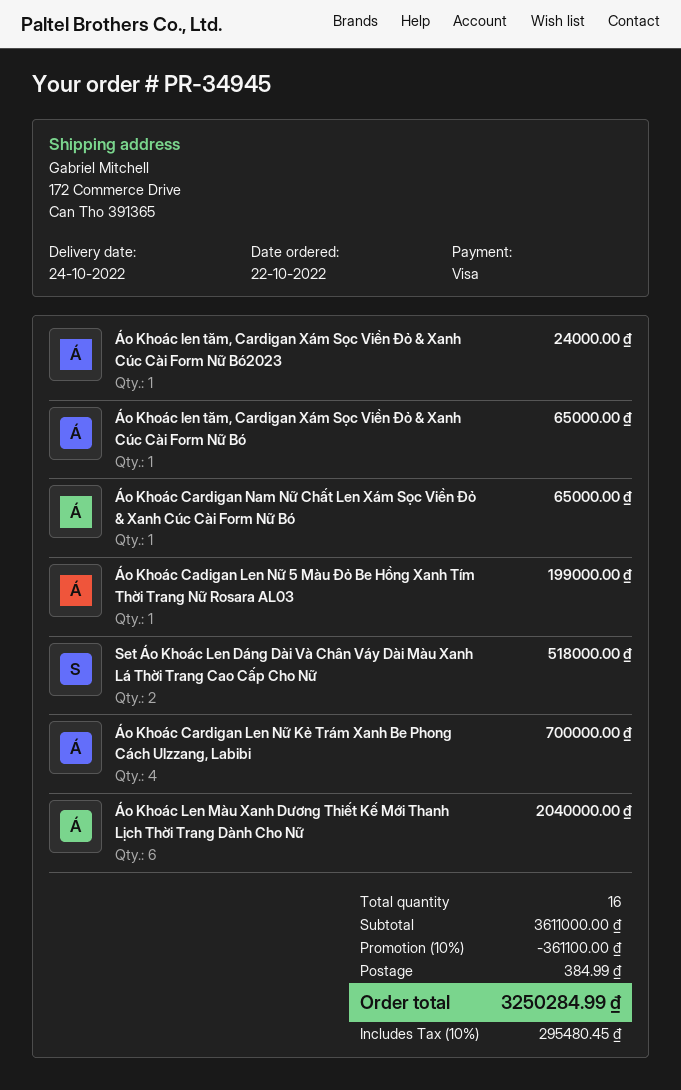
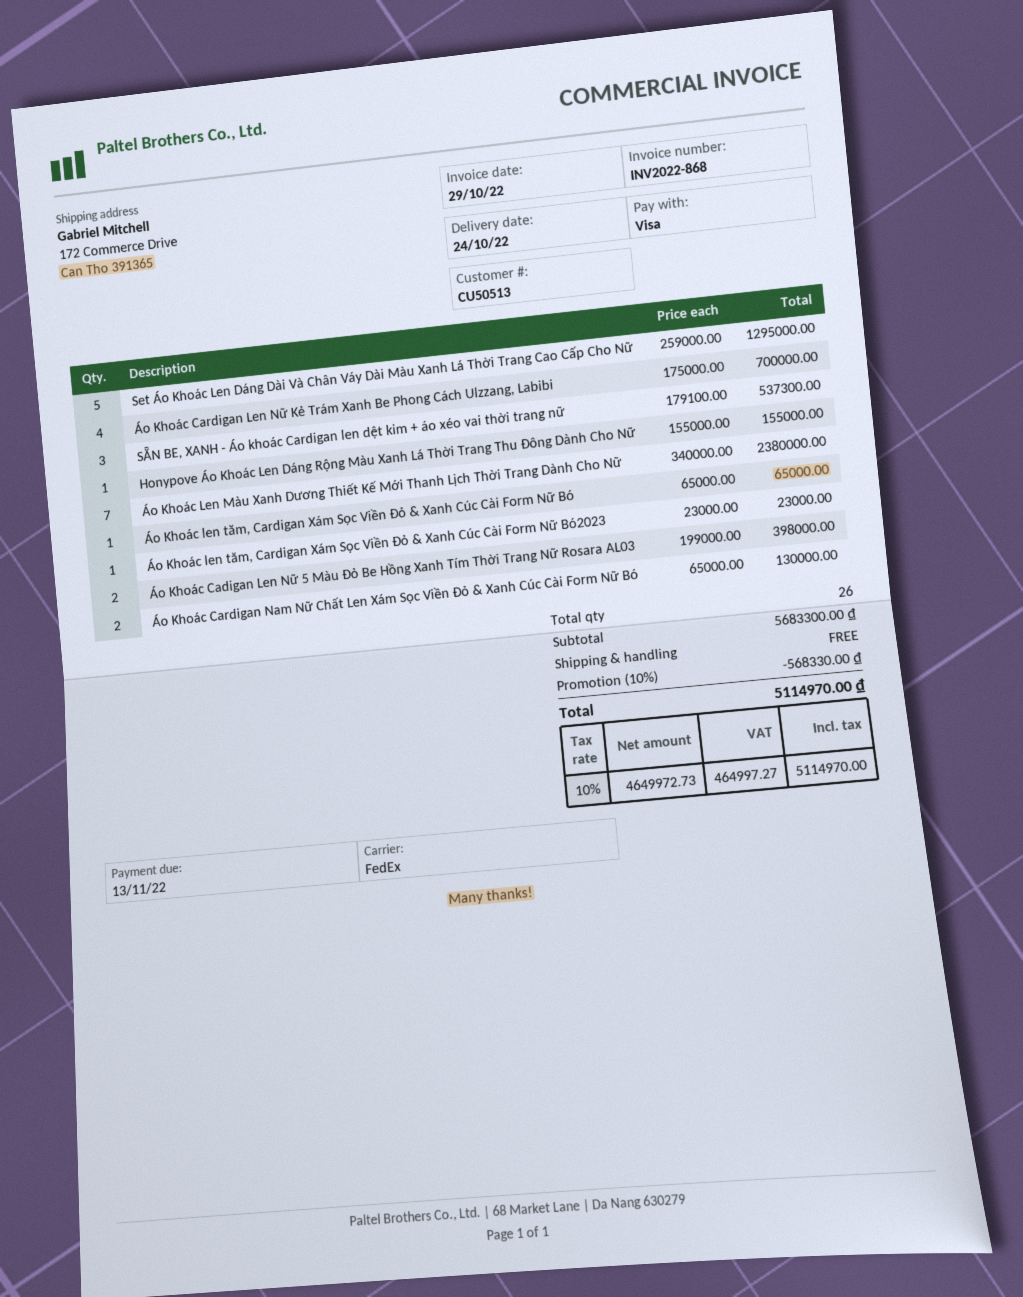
Áo Khoác len tăm, Cardigan Xám Sọc Viền Đỏ & Xanh Cúc Cài Form Nữ Bó2023: 1 for 24000.00 -> 1 for 23000.00
Áo Khoác Cardigan Nam Nữ Chất Len Xám Sọc Viền Đỏ & Xanh Cúc Cài Form Nữ Bó: 1 for 65000.00 -> 2 for 130000.00
Áo Khoác Cadigan Len Nữ 5 Màu Đỏ Be Hồng Xanh Tím Thời Trang Nữ Rosara AL03: 1 for 199000.00 -> 2 for 398000.00
Set Áo Khoác Len Dáng Dài Và Chân Váy Dài Màu Xanh Lá Thời Trang Cao Cấp Cho Nữ: 2 for 518000.00 -> 5 for 1295000.00
Áo Khoác Len Màu Xanh Dương Thiết Kế Mới Thanh Lịch Thời Trang Dành Cho Nữ: 6 for 2040000.00 -> 7 for 2380000.00
SẴN BE, XANH - Áo khoác Cardigan len dệt kim + áo xéo vai thời trang nữ: none -> 3 for 537300.00
Honypove Áo Khoác Len Dáng Rộng Màu Xanh Lá Thời Trang Thu Đông Dành Cho Nữ: none -> 1 for 155000.00
total quantity: 16 -> 26
subtotal: 3611000.00 -> 5683300.00
discount: 10% = 361100.00 -> 10% = 568330.00
shipping: 384.99 -> 0.00
tax: 10% = 295480.45 -> 10% = 464997.27
total: 3250284.99 -> 5114970.00

